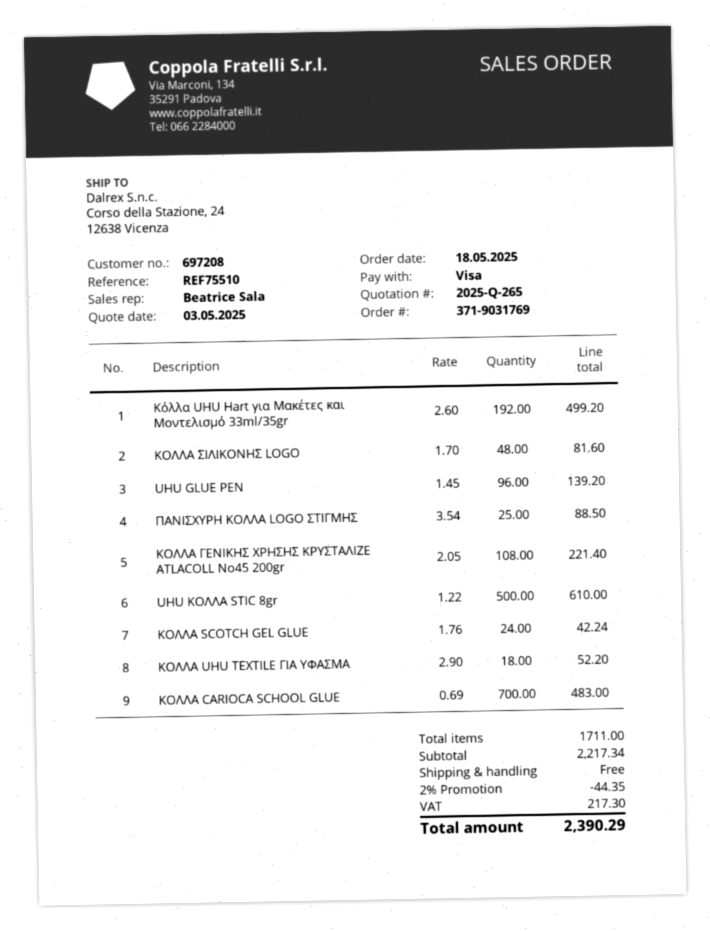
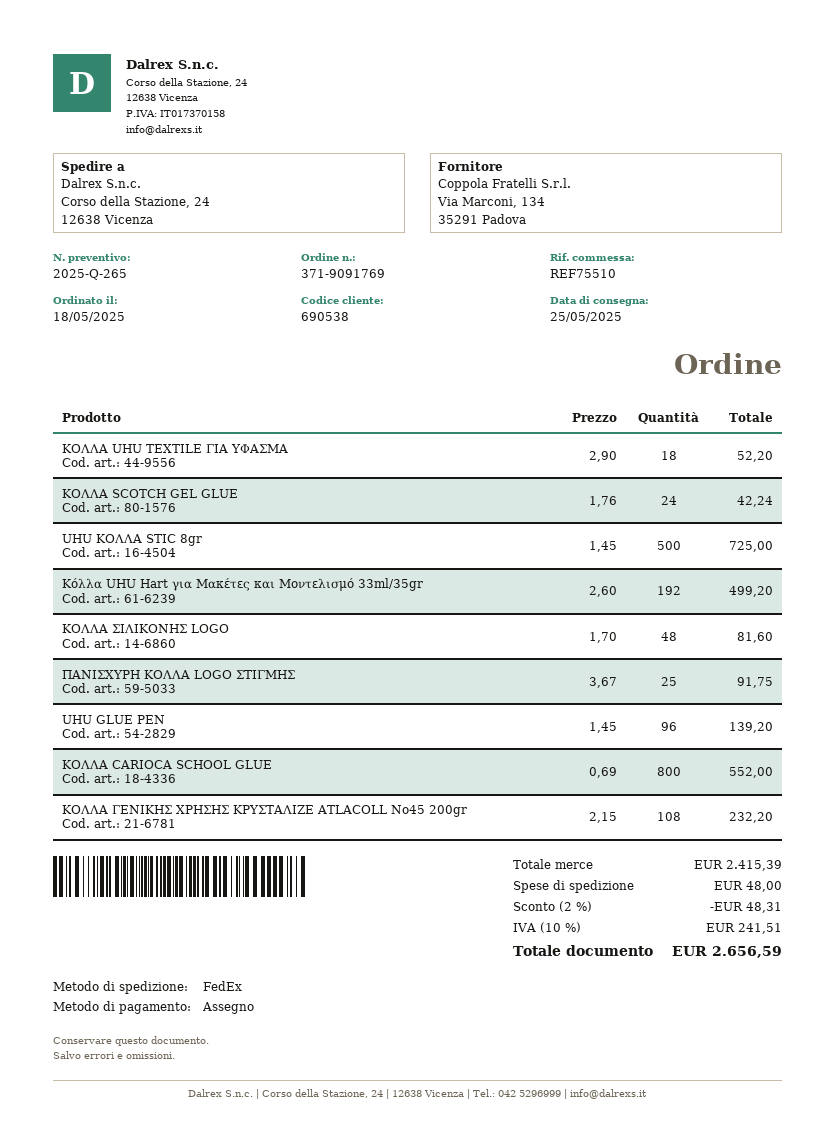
order number: 371-9031769 -> 371-9091769
customer number: 697208 -> 690538
payment method: Visa -> cheque
ΠΑΝΙΣΧΥΡΗ ΚΟΛΛΑ LOGO ΣΤΙΓΜΗΣ: 25 x 3.54 = 88.50 -> 25 x 3.67 = 91.75
ΚΟΛΛΑ ΓΕΝΙΚΗΣ ΧΡΗΣΗΣ ΚΡΥΣΤΑΛΙΖΕ ATLACOLL No45 200gr: 108 x 2.05 = 221.40 -> 108 x 2.15 = 232.20
UHU ΚΟΛΛΑ STIC 8gr: 500 x 1.22 = 610.00 -> 500 x 1.45 = 725.00
ΚΟΛΛΑ CARIOCA SCHOOL GLUE: 700 x 0.69 = 483.00 -> 800 x 0.69 = 552.00
subtotal: 2217.34 -> 2415.39
discount: 2% = 44.35 -> 2% = 48.31
shipping: 0.00 -> 48.00
tax: 217.30 -> 241.51
total: 2390.29 -> 2656.59

